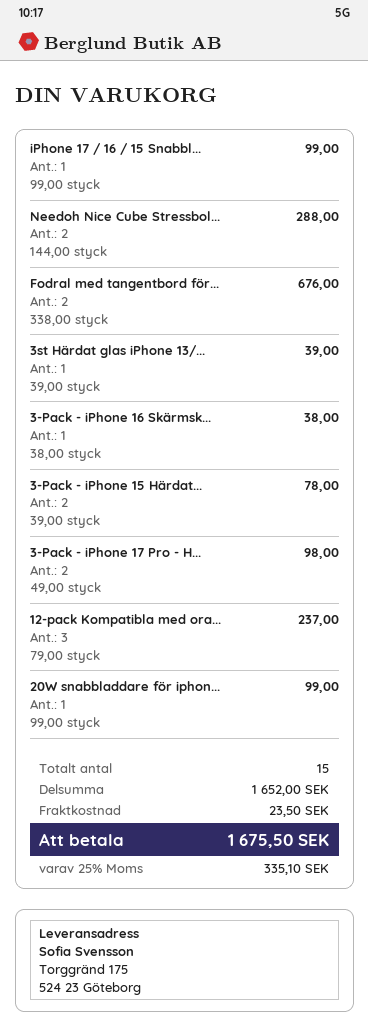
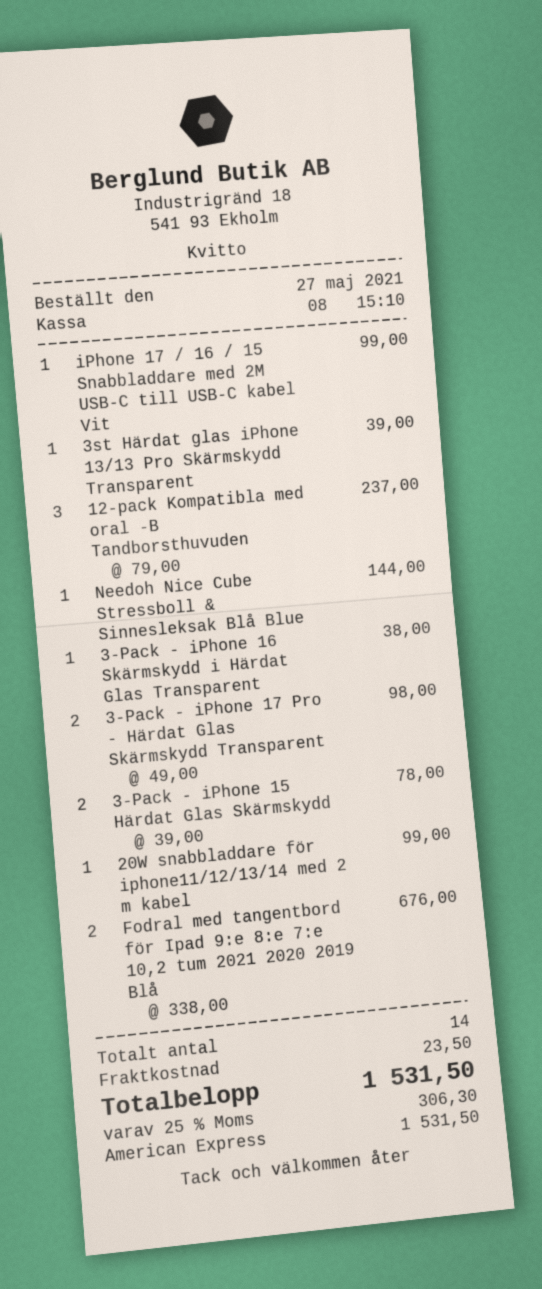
Needoh Nice Cube Stressbol...: 2 x 144.00 = 288.00 -> 1 x 144.00 = 144.00
total quantity: 15 -> 14
tax: 25% = 335.10 -> 25% = 306.30
total: 1675.50 -> 1531.50

